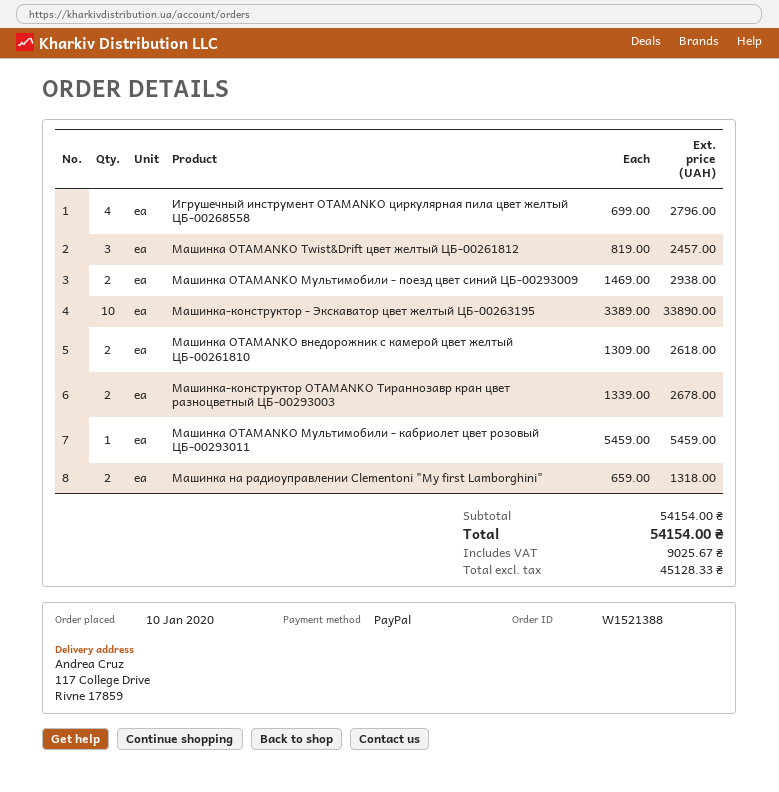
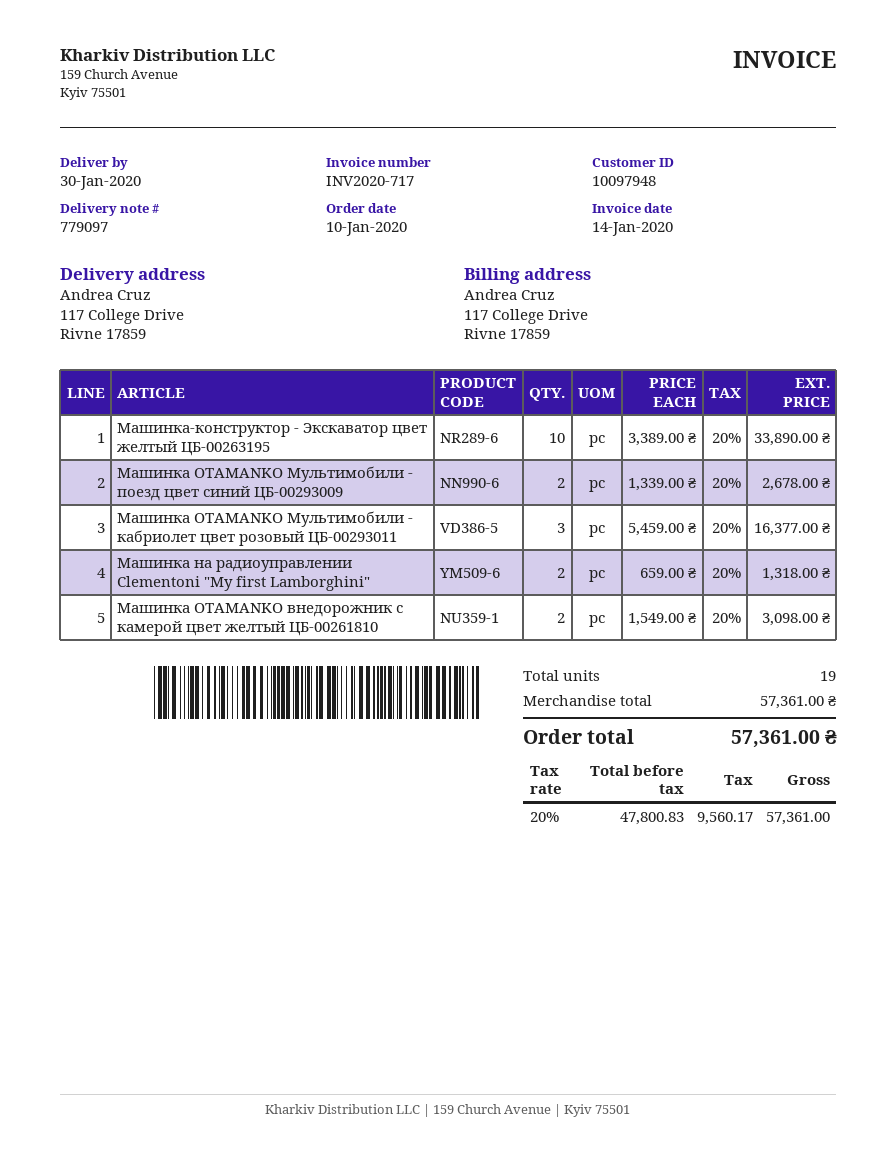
Игрушечный инструмент OTAMANKO циркулярная пила цвет желтый ЦБ-00268558: 4 x 699.00 = 2796.00 -> none
Машинка OTAMANKO Twist&Drift цвет желтый ЦБ-00261812: 3 x 819.00 = 2457.00 -> none
Машинка OTAMANKO Мультимобили - поезд цвет синий ЦБ-00293009: 2 x 1469.00 = 2938.00 -> 2 x 1339.00 = 2678.00
Машинка OTAMANKO внедорожник с камерой цвет желтый ЦБ-00261810: 2 x 1309.00 = 2618.00 -> 2 x 1549.00 = 3098.00
Машинка-конструктор OTAMANKO Тираннозавр кран цвет разноцветный ЦБ-00293003: 2 x 1339.00 = 2678.00 -> none
Машинка OTAMANKO Мультимобили - кабриолет цвет розовый ЦБ-00293011: 1 x 5459.00 = 5459.00 -> 3 x 5459.00 = 16377.00
subtotal: 54154.00 -> 57361.00
net: 45128.33 -> 47800.83
tax: 9025.67 -> 9560.17
total: 54154.00 -> 57361.00

